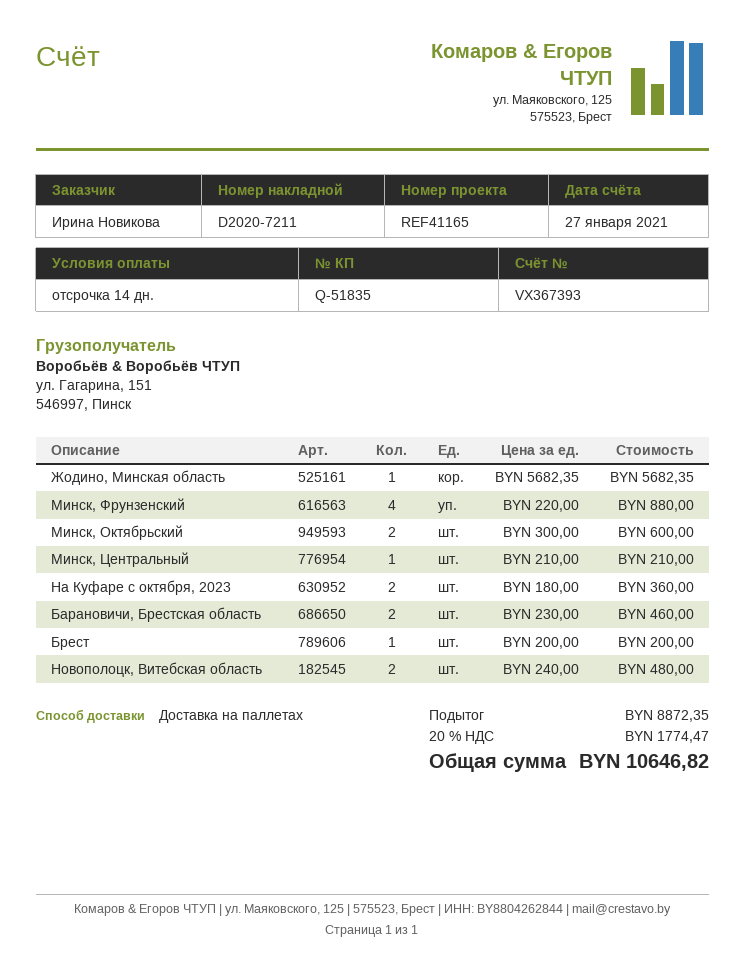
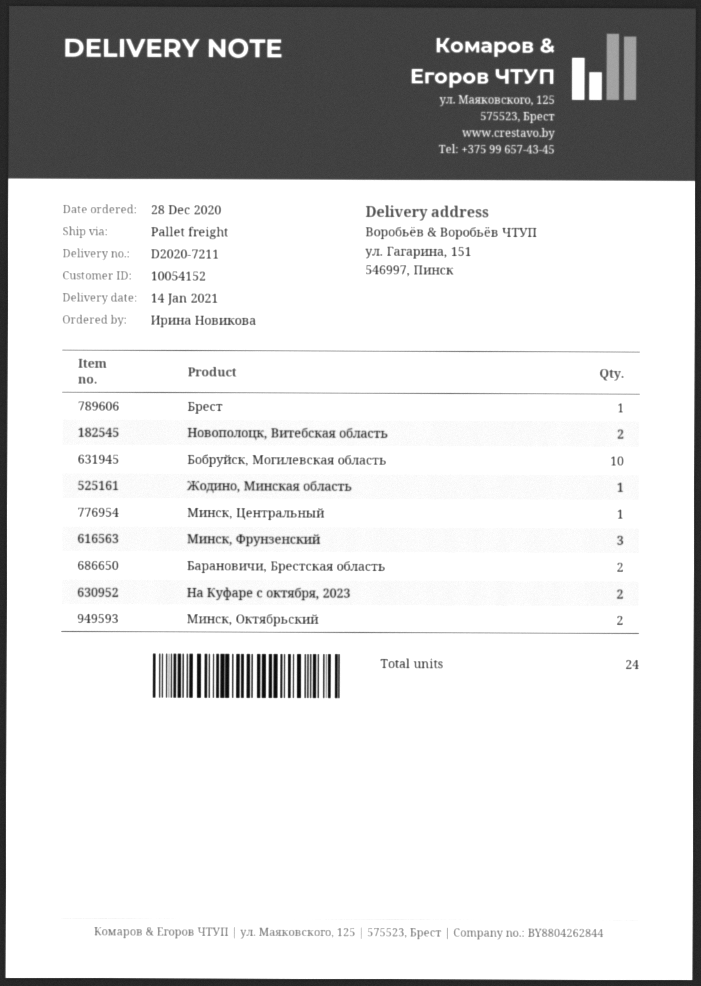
Минск, Фрунзенский: 4 -> 3
Бобруйск, Могилевская область: none -> 10

